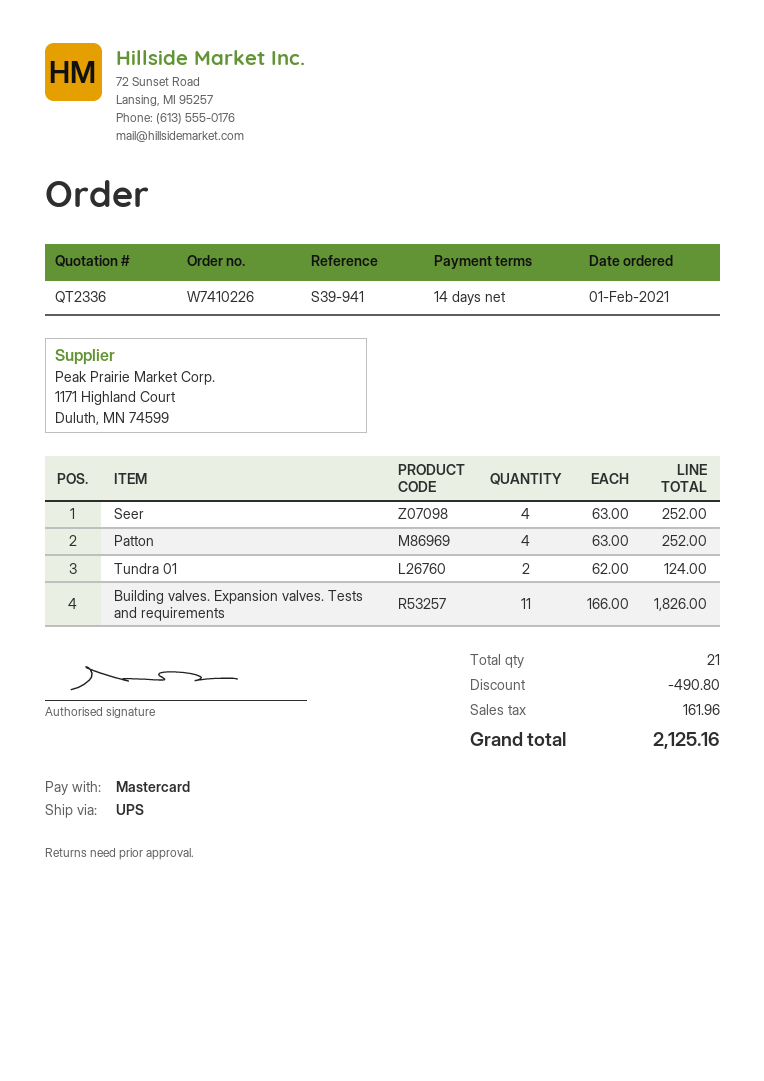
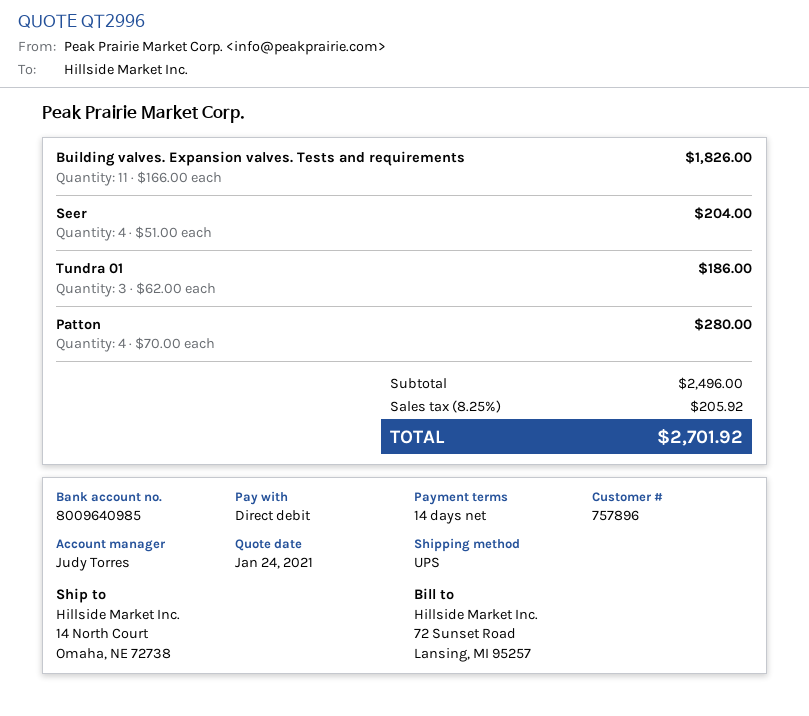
quote number: QT2336 -> QT2996
payment method: Mastercard -> direct debit
Seer: 4 x 63.00 = 252.00 -> 4 x 51.00 = 204.00
Patton: 4 x 63.00 = 252.00 -> 4 x 70.00 = 280.00
Tundra 01: 2 x 62.00 = 124.00 -> 3 x 62.00 = 186.00
discount: 490.80 -> none
tax: 161.96 -> 205.92
total: 2125.16 -> 2701.92

